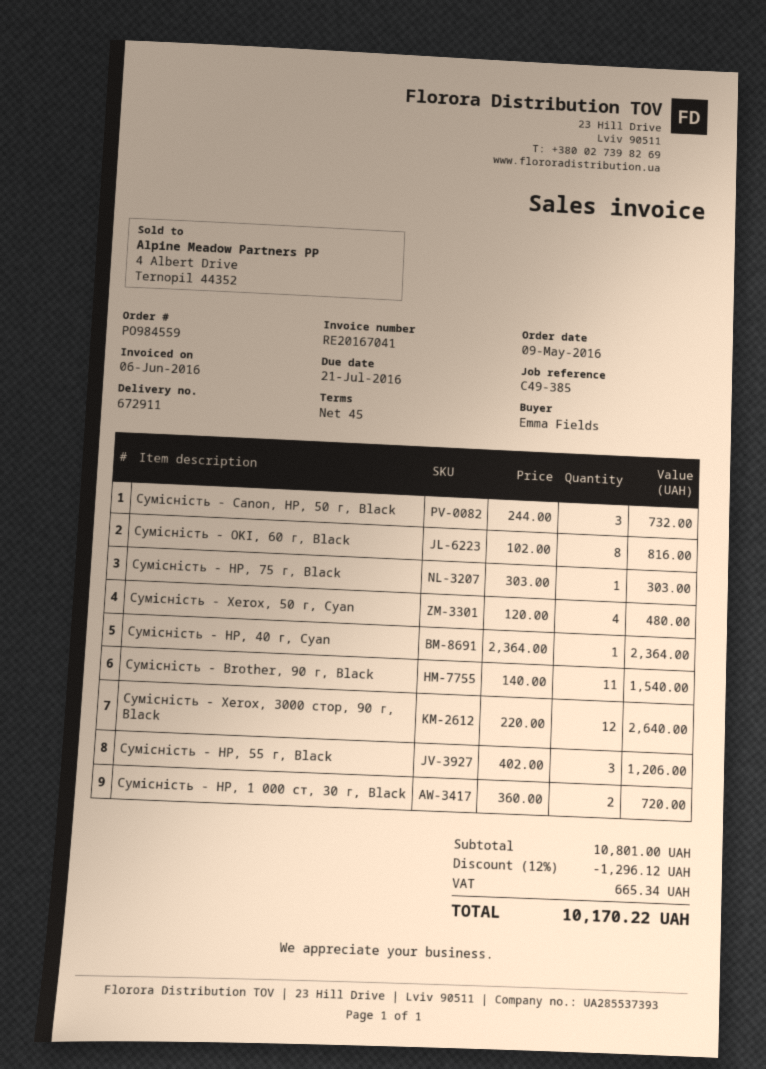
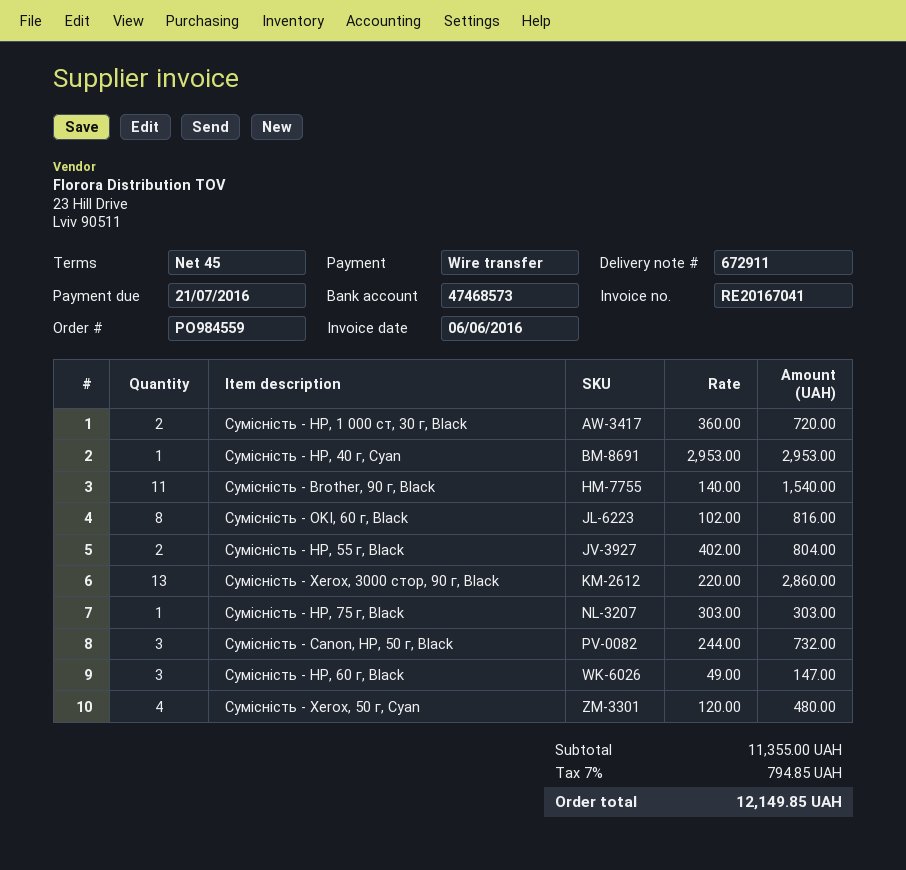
Сумісність - HP, 40 г, Cyan: 1 x 2364.00 = 2364.00 -> 1 x 2953.00 = 2953.00
Сумісність - Xerox, 3000 стор, 90 г, Black: 12 x 220.00 = 2640.00 -> 13 x 220.00 = 2860.00
Сумісність - HP, 55 г, Black: 3 x 402.00 = 1206.00 -> 2 x 402.00 = 804.00
Сумісність - HP, 60 г, Black: none -> 3 x 49.00 = 147.00
subtotal: 10801.00 -> 11355.00
discount: 12% = 1296.12 -> none
tax: 665.34 -> 794.85
total: 10170.22 -> 12149.85

